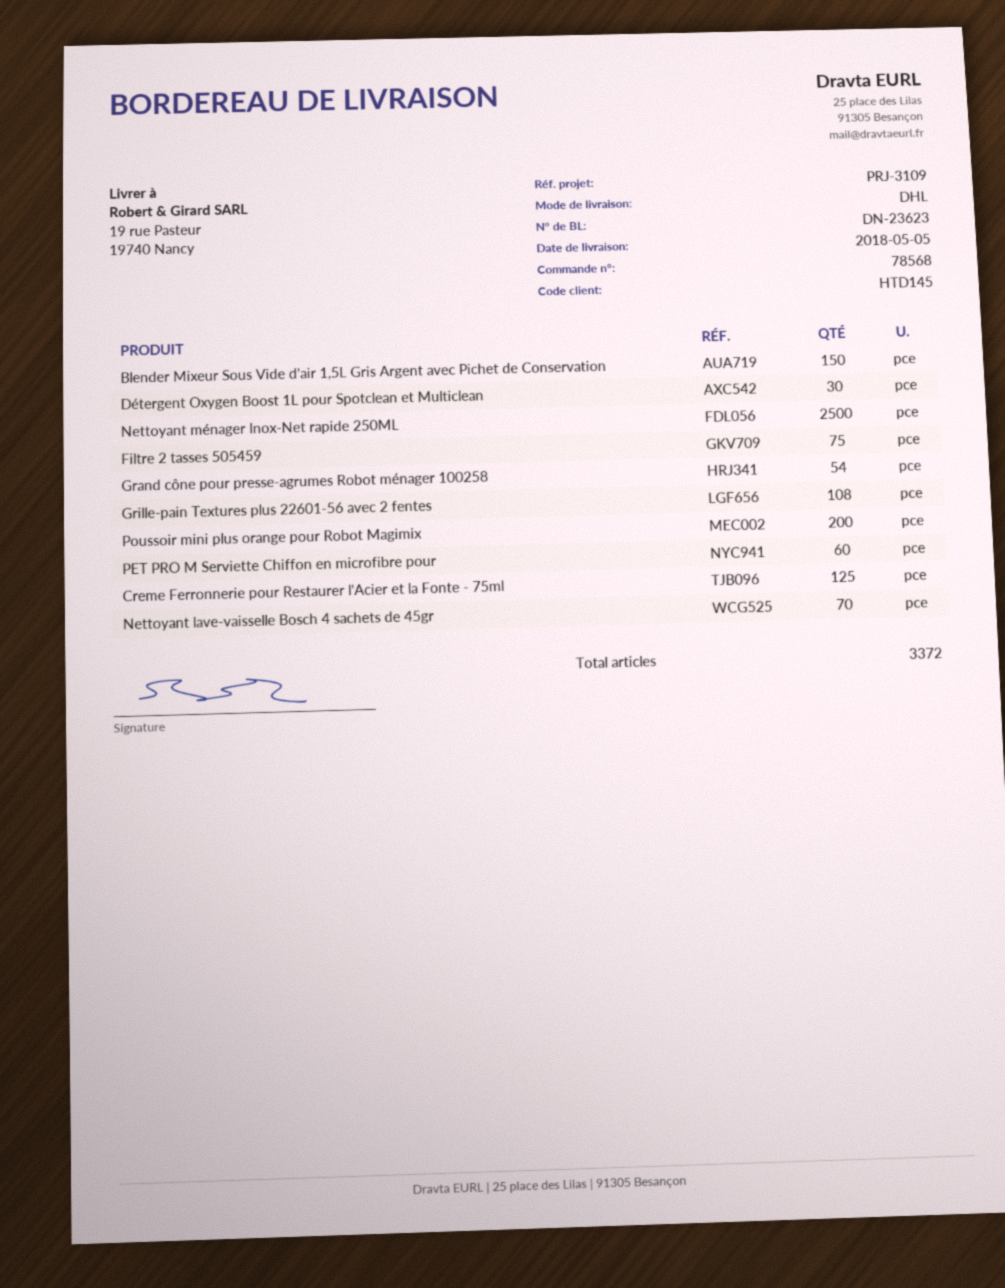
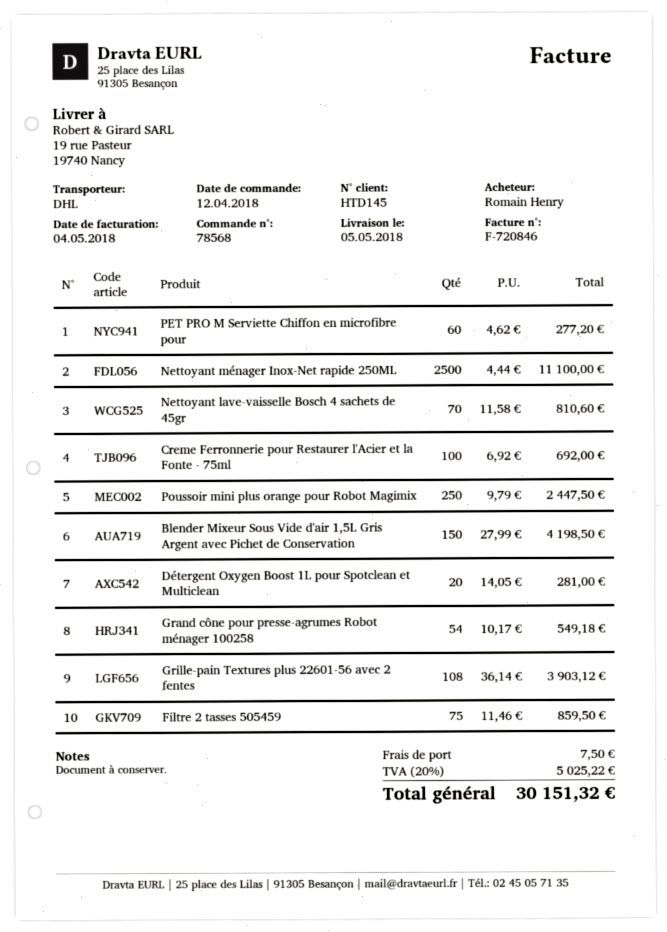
Détergent Oxygen Boost 1L pour Spotclean et Multiclean: 30 -> 20
Poussoir mini plus orange pour Robot Magimix: 200 -> 250
Creme Ferronnerie pour Restaurer l'Acier et la Fonte - 75ml: 125 -> 100

